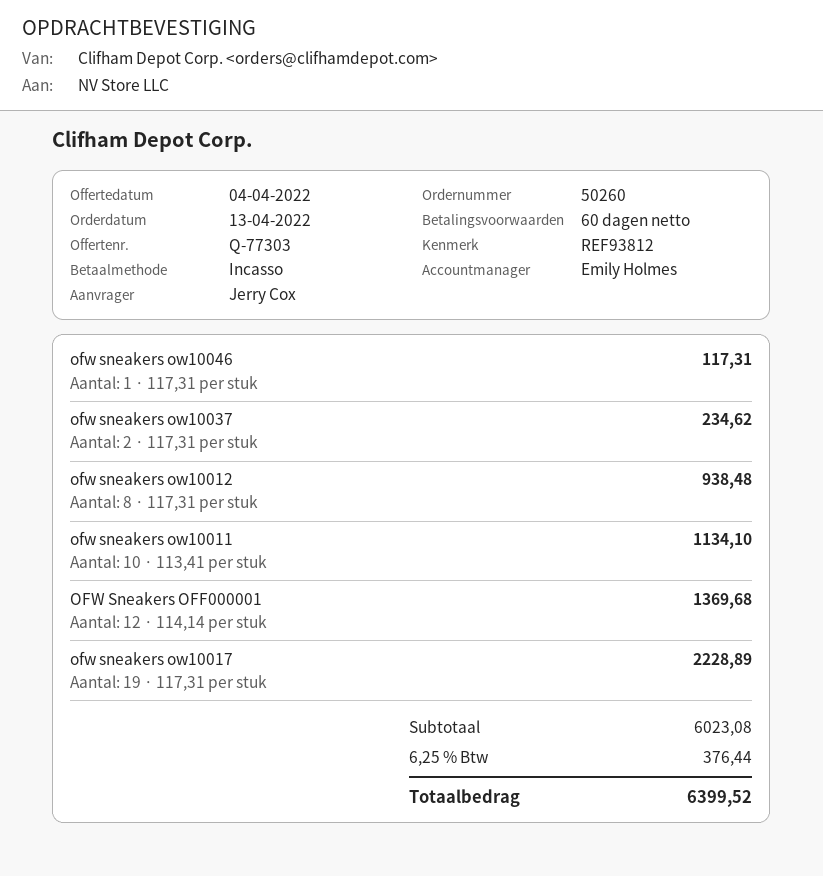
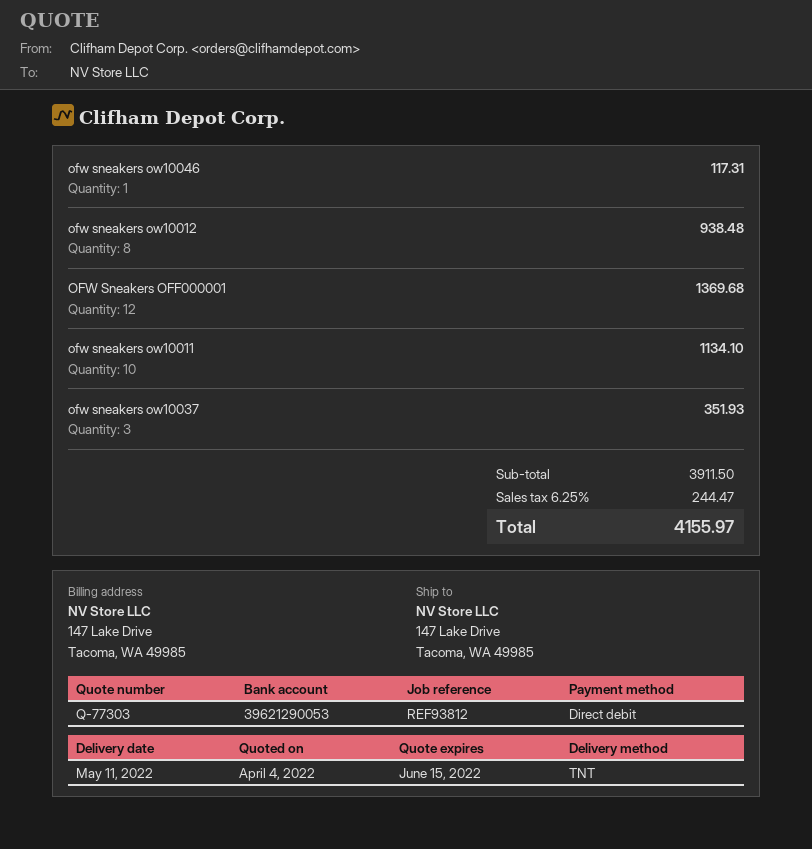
ofw sneakers ow10037: 2 for 234.62 -> 3 for 351.93
ofw sneakers ow10017: 19 for 2228.89 -> none
subtotal: 6023.08 -> 3911.50
tax: 6.25% = 376.44 -> 6.25% = 244.47
total: 6399.52 -> 4155.97

